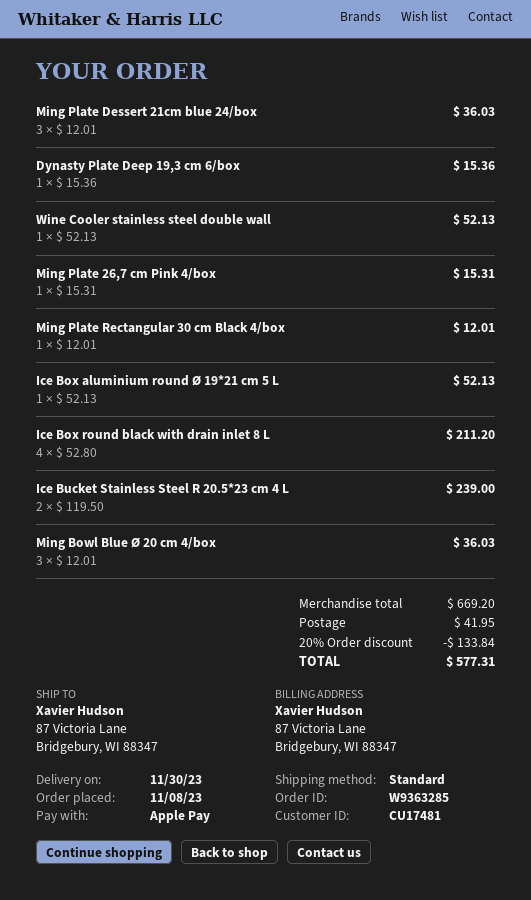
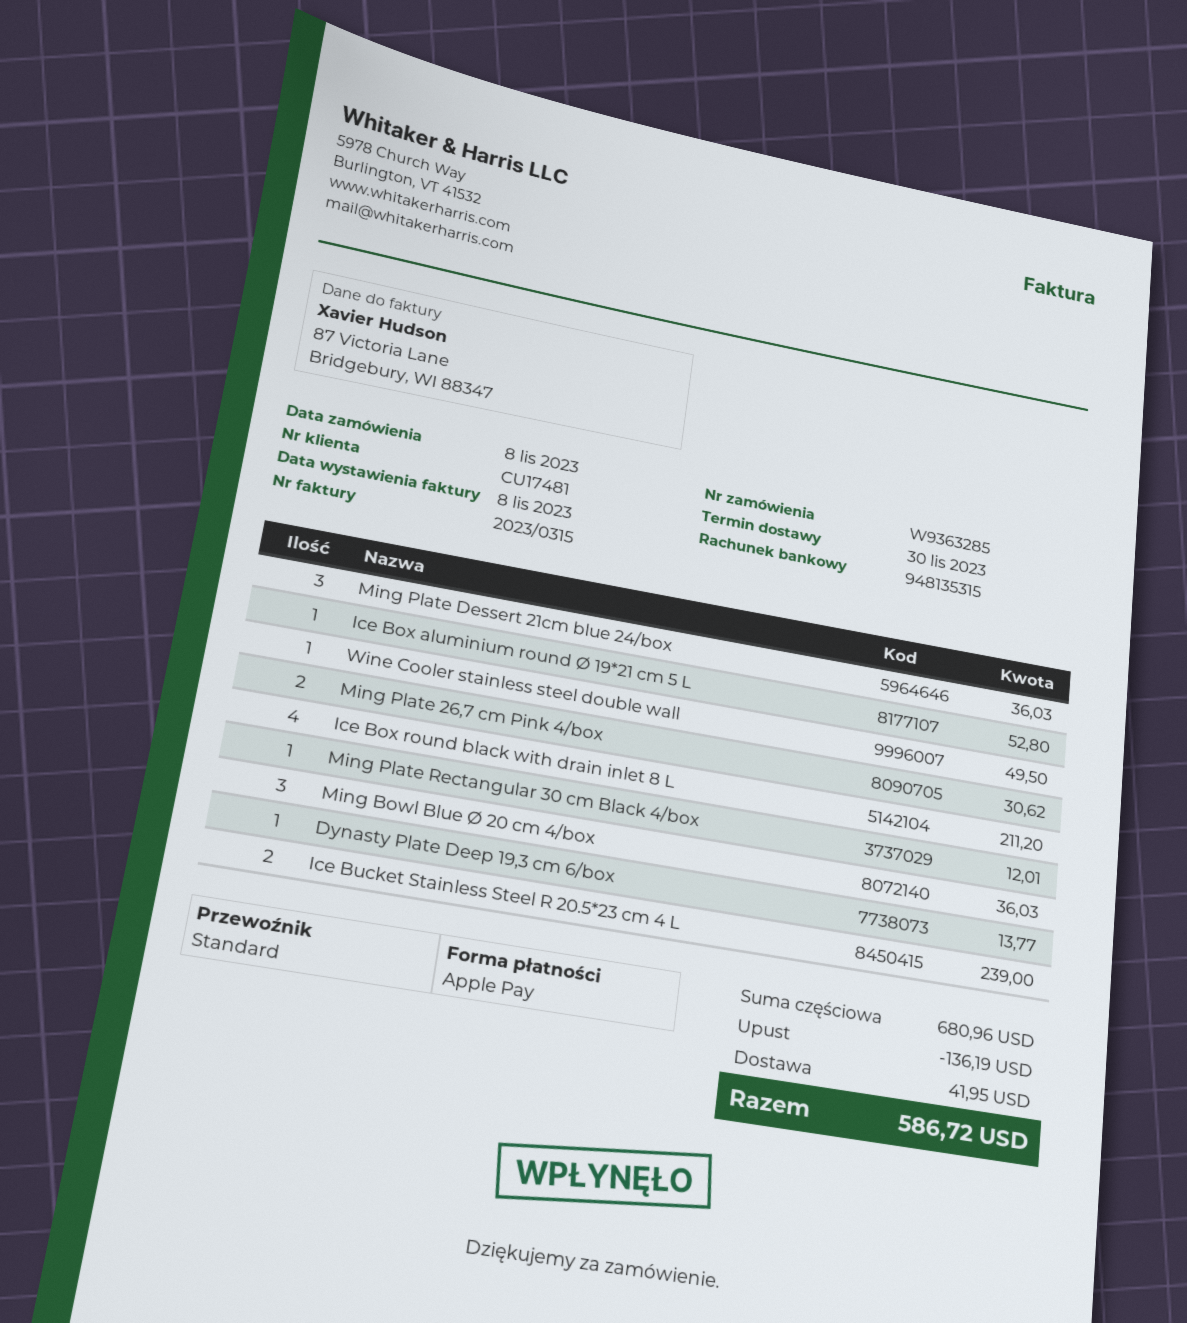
Dynasty Plate Deep 19,3 cm 6/box: 1 for 15.36 -> 1 for 13.77
Wine Cooler stainless steel double wall: 1 for 52.13 -> 1 for 49.50
Ming Plate 26,7 cm Pink 4/box: 1 for 15.31 -> 2 for 30.62
Ice Box aluminium round Ø 19*21 cm 5 L: 1 for 52.13 -> 1 for 52.80
subtotal: 669.20 -> 680.96
discount: 133.84 -> 136.19
total: 577.31 -> 586.72

